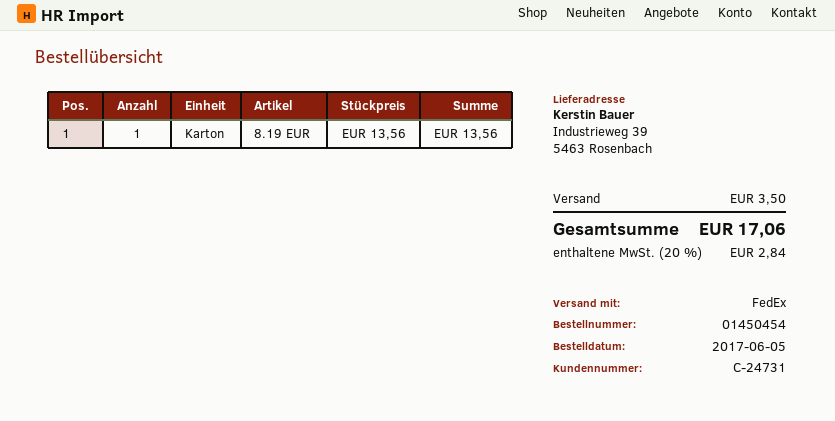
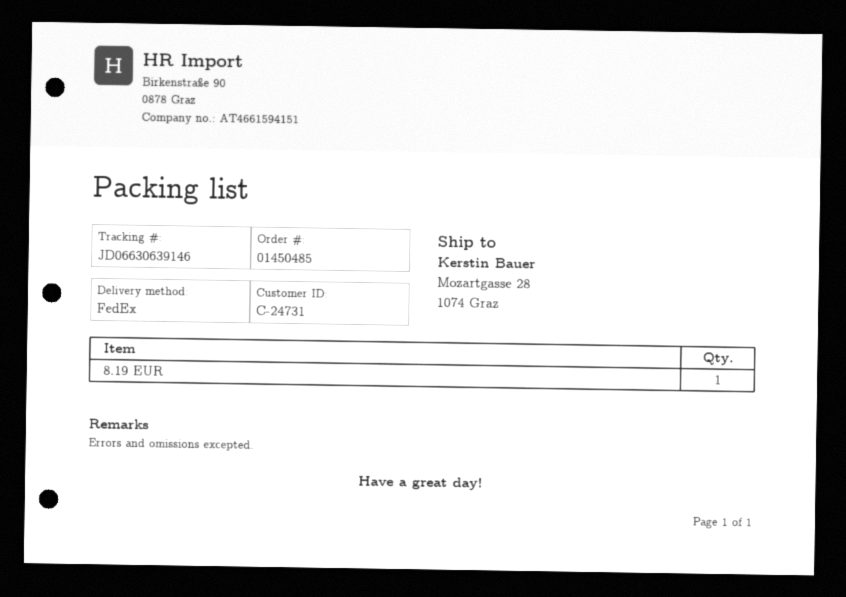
order number: 01450454 -> 01450485
ship to: Industrieweg 39, 5463 Rosenbach -> Mozartgasse 28, 1074 Graz

